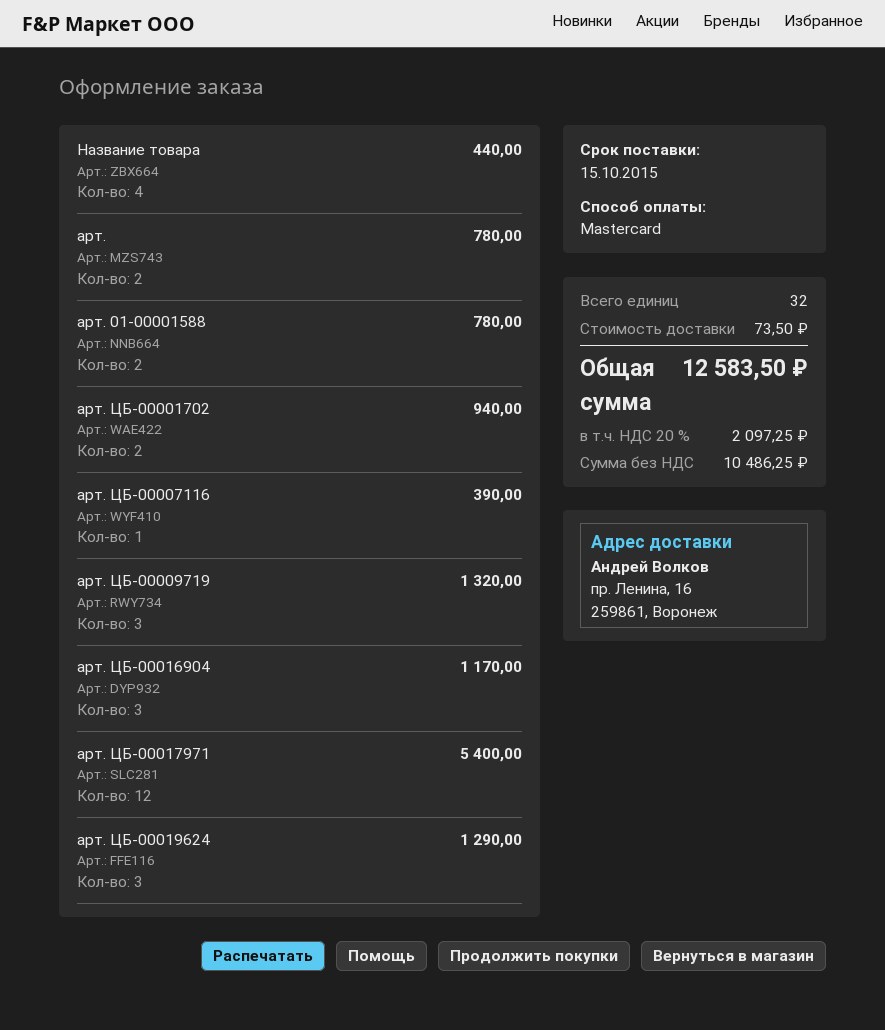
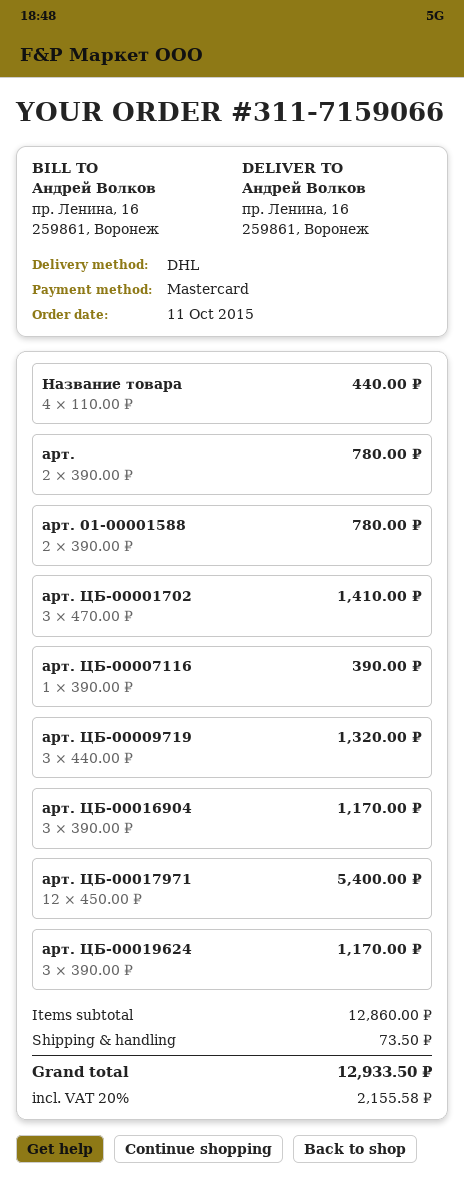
арт. ЦБ-00001702: 2 for 940.00 -> 3 for 1410.00
арт. ЦБ-00019624: 3 for 1290.00 -> 3 for 1170.00
tax: 20% = 2097.25 -> 20% = 2155.58
total: 12583.50 -> 12933.50

